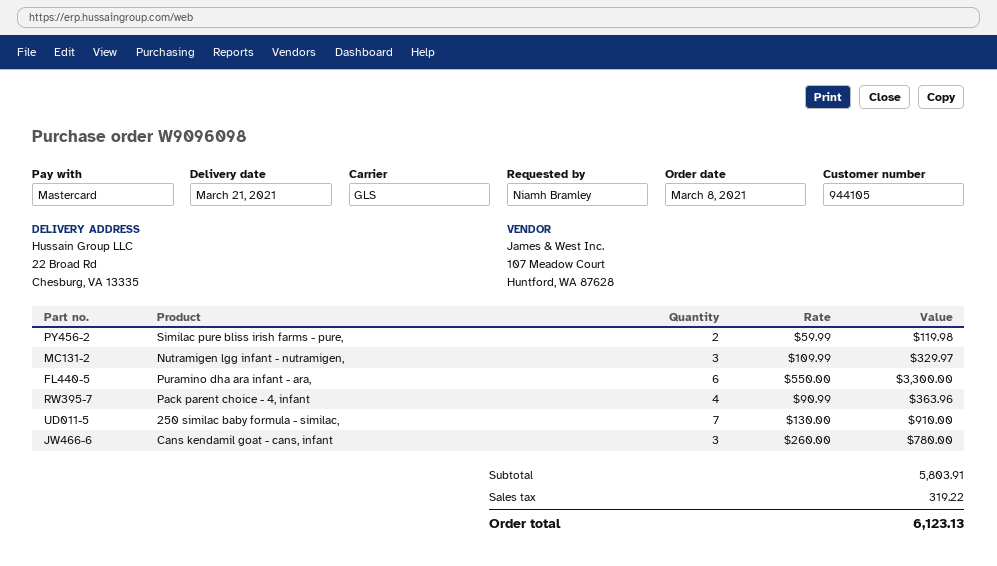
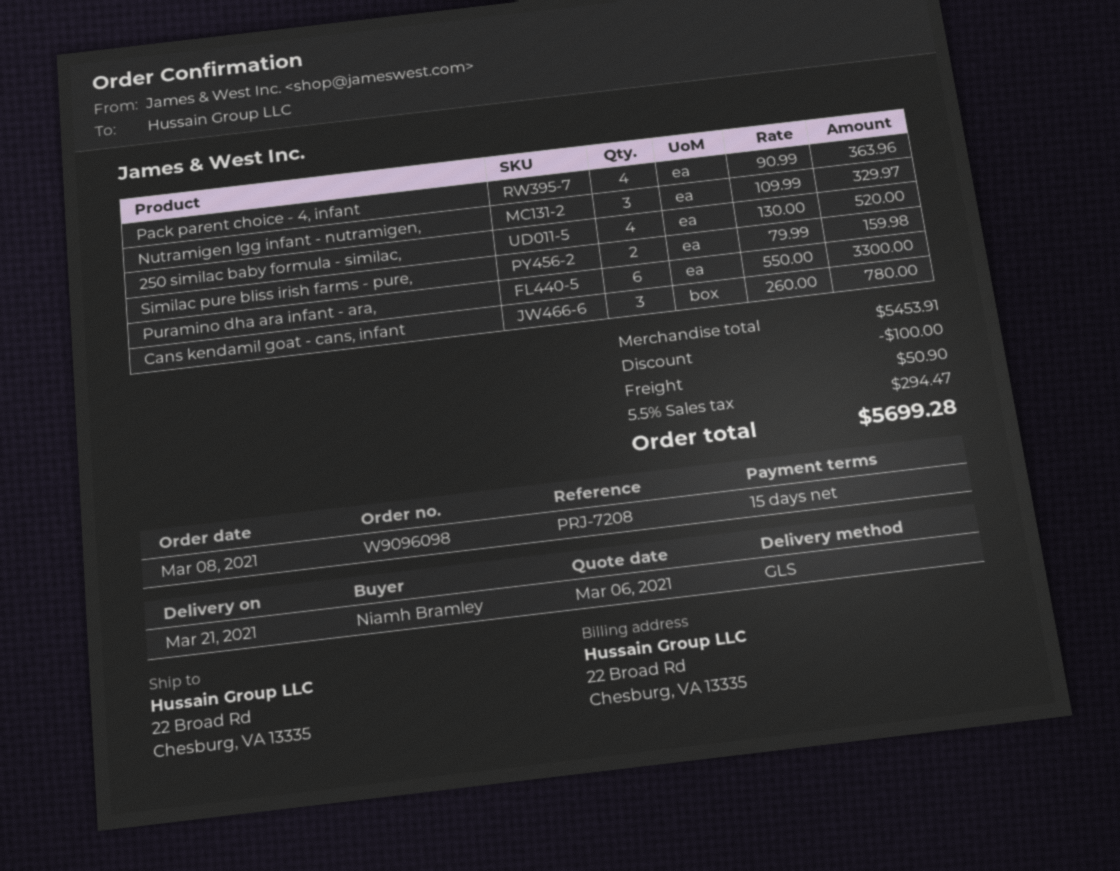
Similac pure bliss irish farms - pure,: 2 x 59.99 = 119.98 -> 2 x 79.99 = 159.98
250 similac baby formula - similac,: 7 x 130.00 = 910.00 -> 4 x 130.00 = 520.00
subtotal: 5803.91 -> 5453.91
discount: none -> 100.00
shipping: none -> 50.90
tax: 319.22 -> 294.47
total: 6123.13 -> 5699.28

